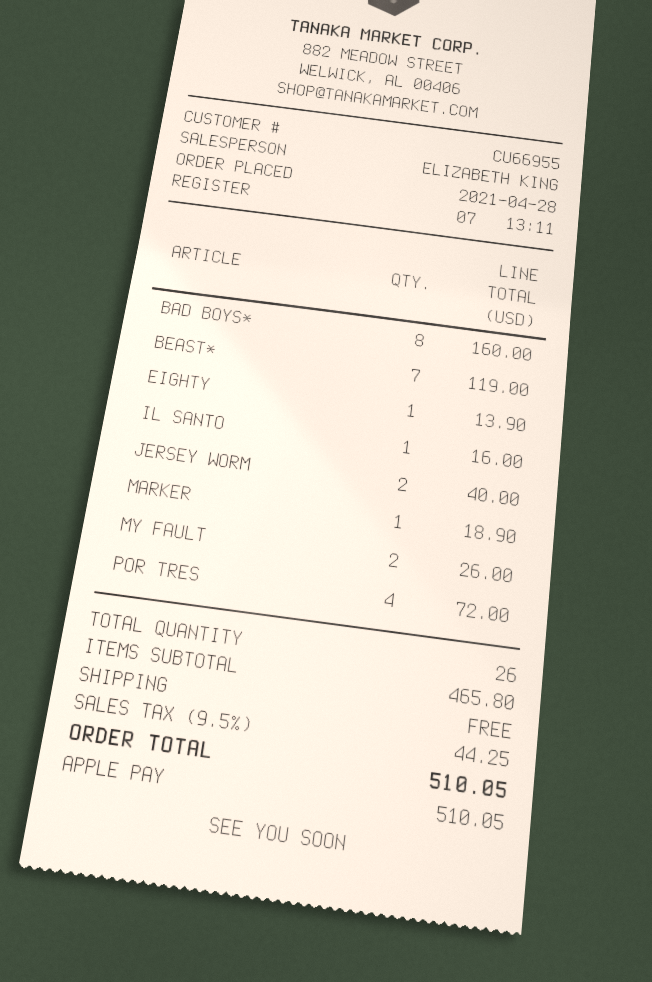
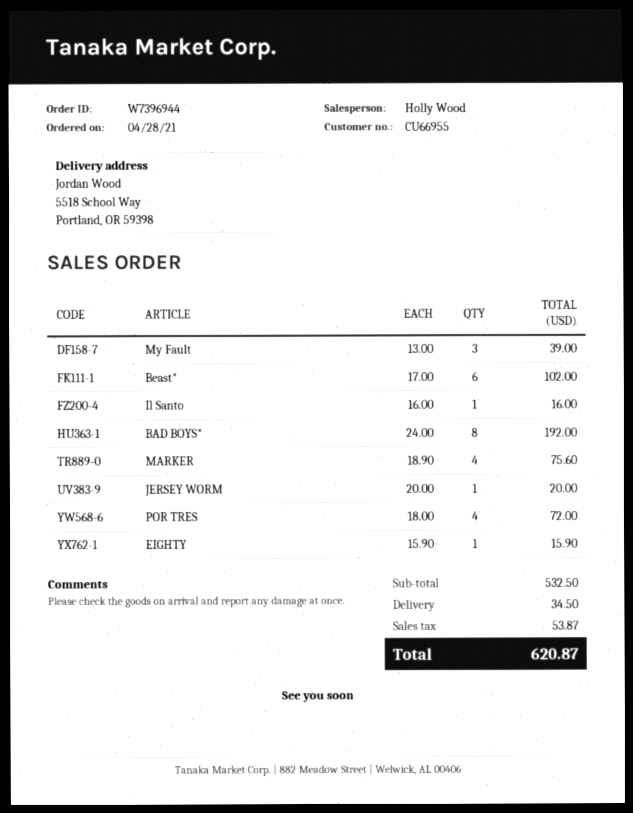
sales rep: ELIZABETH KING -> Holly Wood
BAD BOYS*: 8 for 160.00 -> 8 for 192.00
BEAST*: 7 for 119.00 -> 6 for 102.00
EIGHTY: 1 for 13.90 -> 1 for 15.90
JERSEY WORM: 2 for 40.00 -> 1 for 20.00
MARKER: 1 for 18.90 -> 4 for 75.60
MY FAULT: 2 for 26.00 -> 3 for 39.00
subtotal: 465.80 -> 532.50
shipping: 0.00 -> 34.50
tax: 44.25 -> 53.87
total: 510.05 -> 620.87

